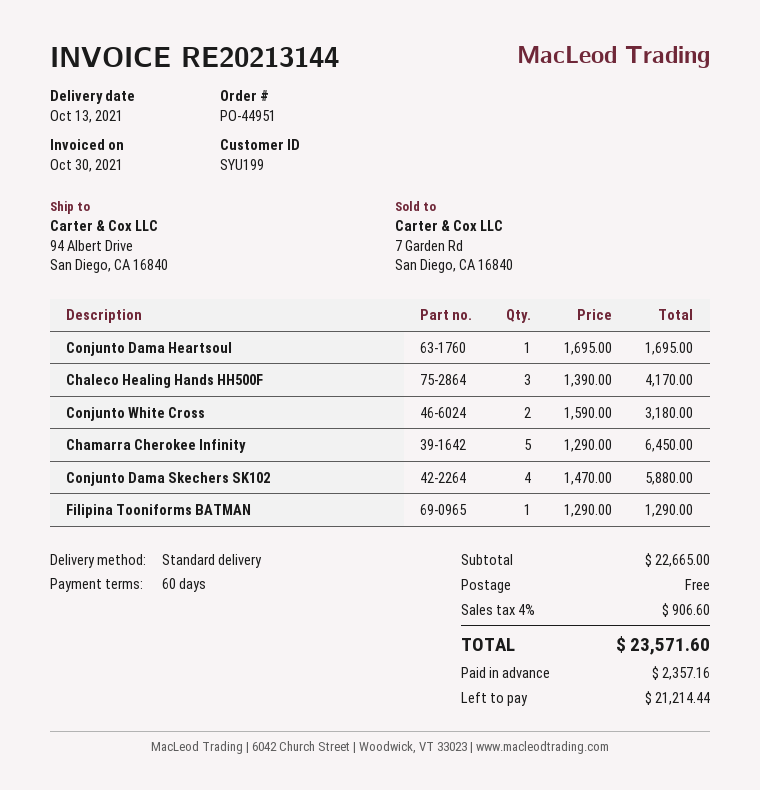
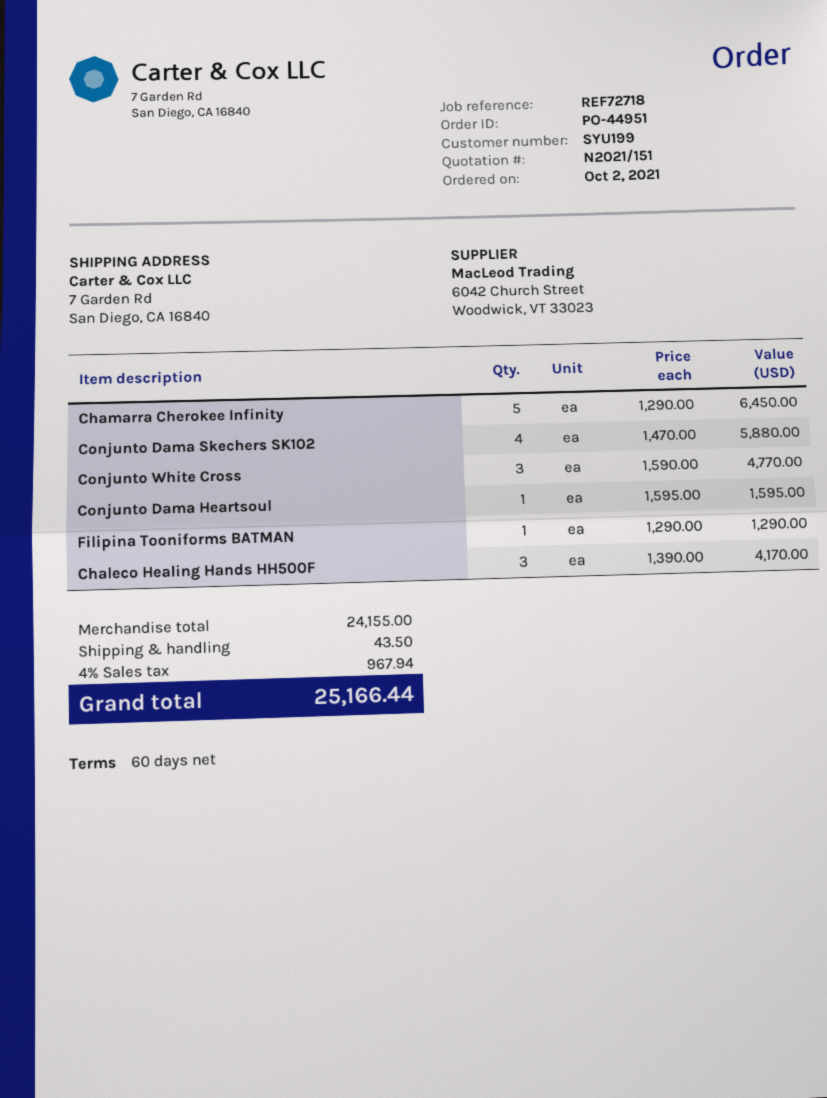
ship to: 94 Albert Drive, San Diego, CA 16840 -> 7 Garden Rd, San Diego, CA 16840
Conjunto Dama Heartsoul: 1 x 1695.00 = 1695.00 -> 1 x 1595.00 = 1595.00
Conjunto White Cross: 2 x 1590.00 = 3180.00 -> 3 x 1590.00 = 4770.00
subtotal: 22665.00 -> 24155.00
shipping: 0.00 -> 43.50
tax: 4% = 906.60 -> 4% = 967.94
total: 23571.60 -> 25166.44

